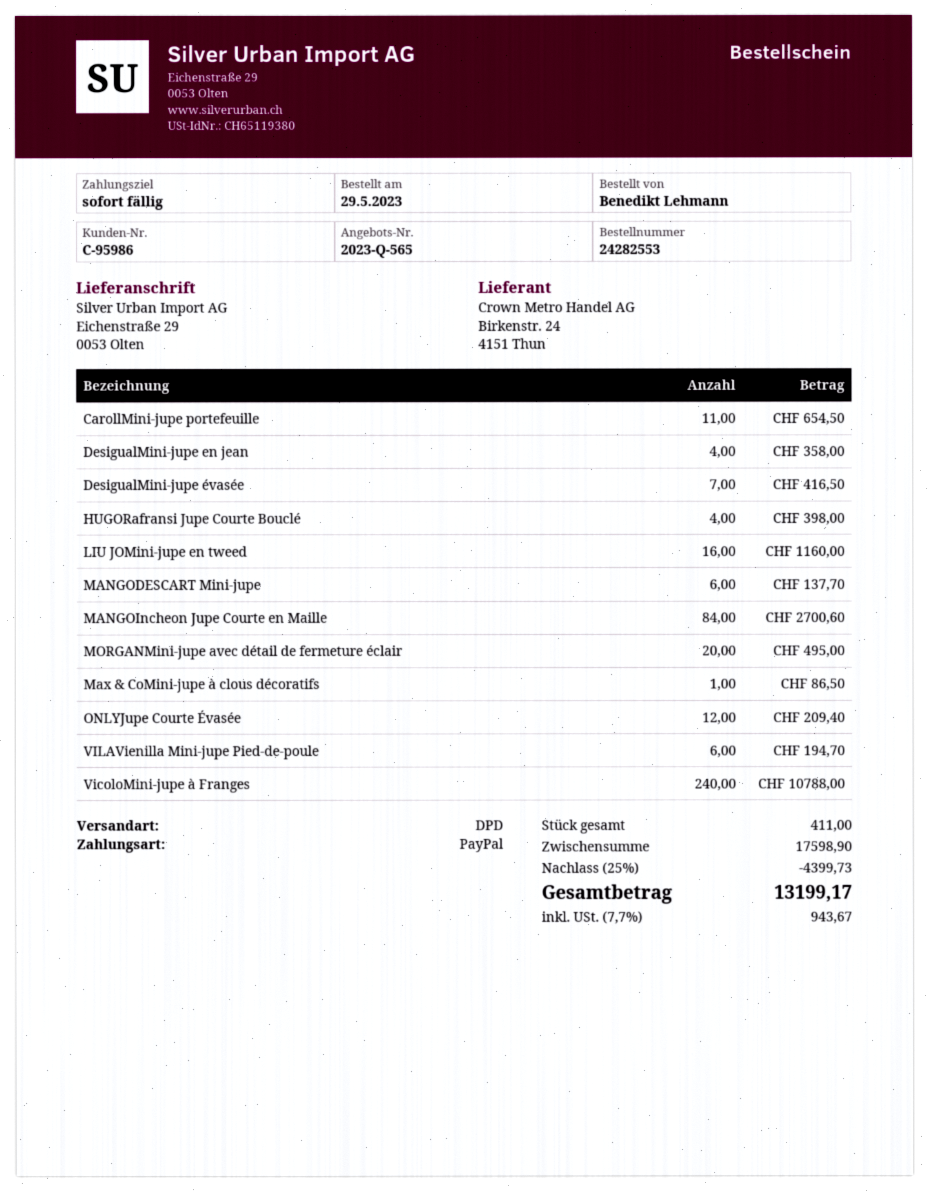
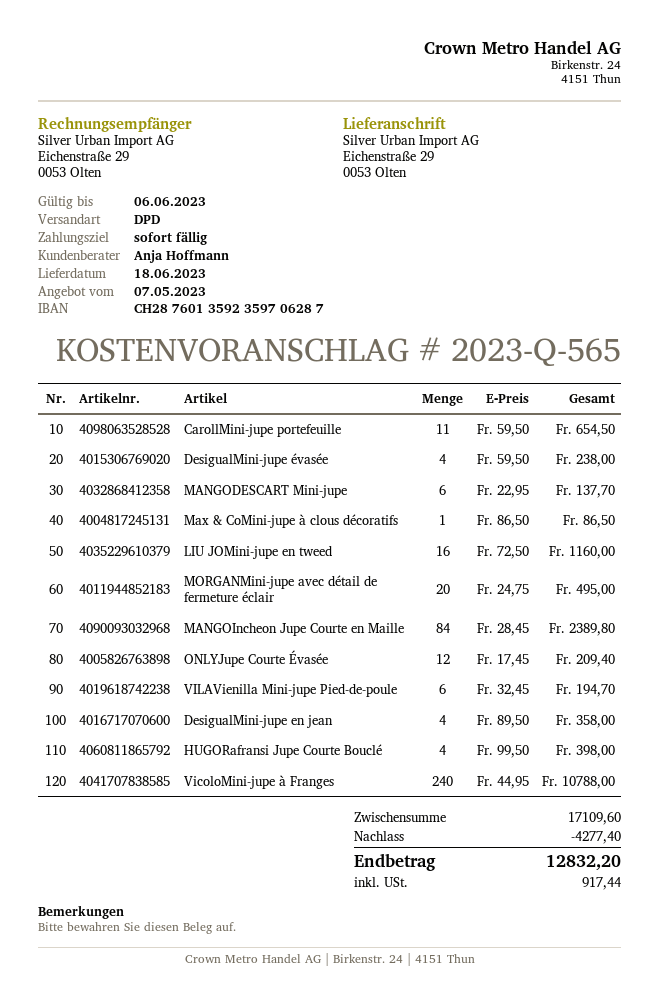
DesigualMini-jupe évasée: 7 for 416.50 -> 4 for 238.00
MANGOIncheon Jupe Courte en Maille: 84 for 2700.60 -> 84 for 2389.80
subtotal: 17598.90 -> 17109.60
discount: 4399.73 -> 4277.40
tax: 943.67 -> 917.44
total: 13199.17 -> 12832.20

